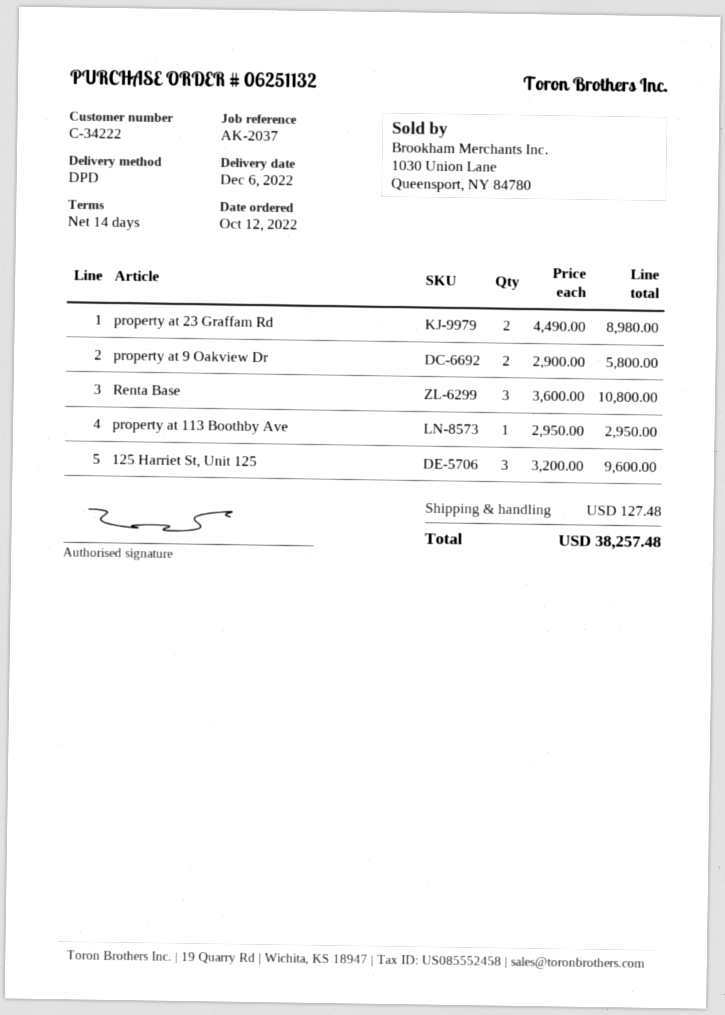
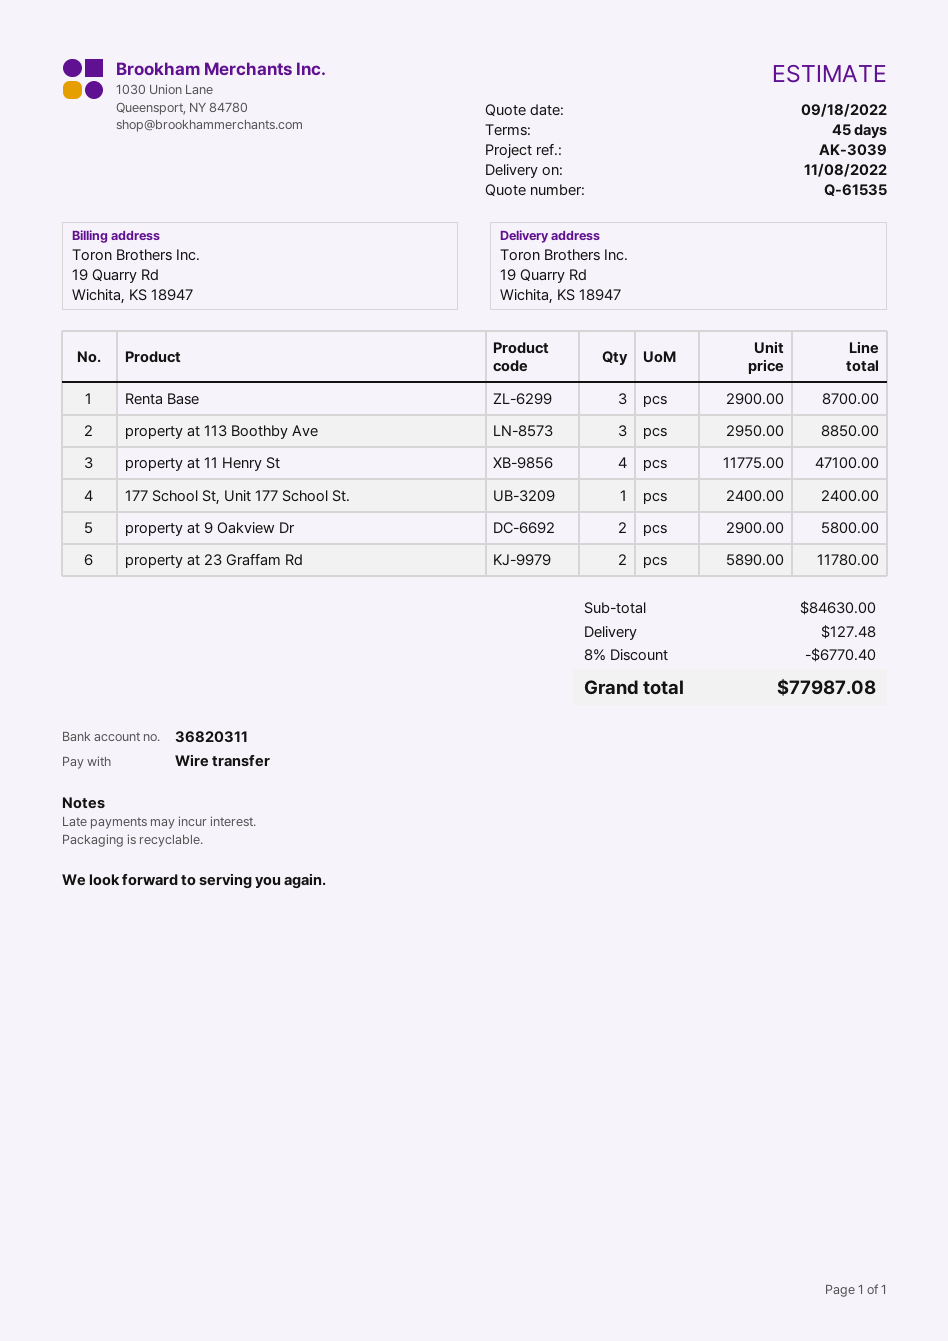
delivery date: 2022-12-06 -> 2022-11-08
payment terms: 14 days -> 45 days
reference: AK-2037 -> AK-3039
property at 23 Graffam Rd: 2 x 4490.00 = 8980.00 -> 2 x 5890.00 = 11780.00
Renta Base: 3 x 3600.00 = 10800.00 -> 3 x 2900.00 = 8700.00
property at 113 Boothby Ave: 1 x 2950.00 = 2950.00 -> 3 x 2950.00 = 8850.00
125 Harriet St, Unit 125: 3 x 3200.00 = 9600.00 -> none
property at 11 Henry St: none -> 4 x 11775.00 = 47100.00
177 School St, Unit 177 School St.: none -> 1 x 2400.00 = 2400.00
discount: none -> 8% = 6770.40
total: 38257.48 -> 77987.08

